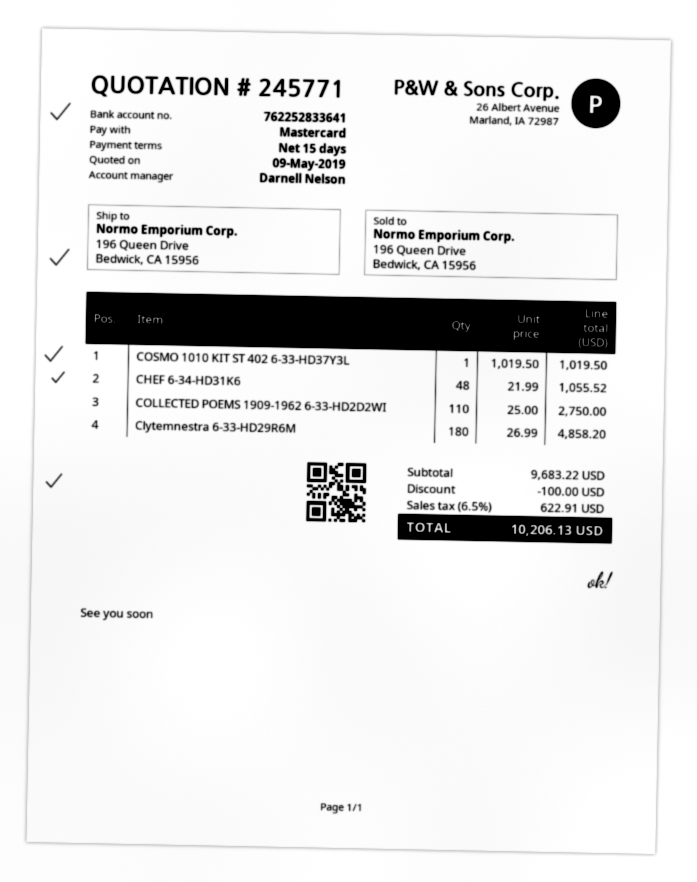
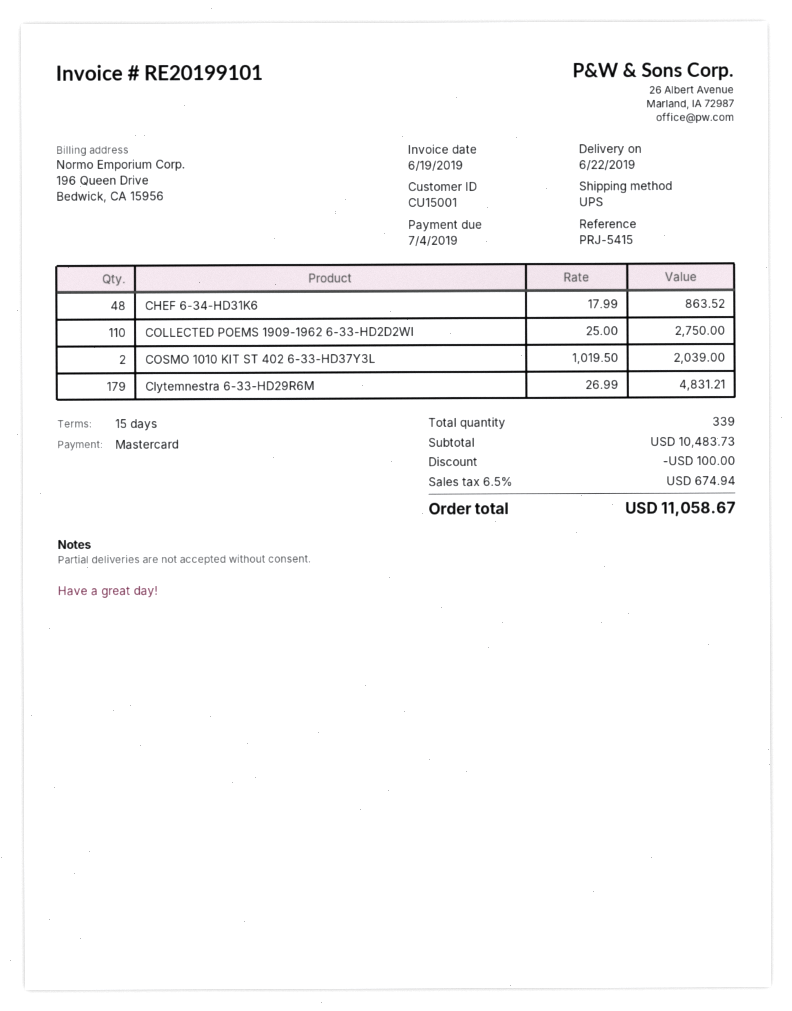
COSMO 1010 KIT ST 402 6-33-HD37Y3L: 1 x 1019.50 = 1019.50 -> 2 x 1019.50 = 2039.00
CHEF 6-34-HD31K6: 48 x 21.99 = 1055.52 -> 48 x 17.99 = 863.52
Clytemnestra 6-33-HD29R6M: 180 x 26.99 = 4858.20 -> 179 x 26.99 = 4831.21
subtotal: 9683.22 -> 10483.73
tax: 6.5% = 622.91 -> 6.5% = 674.94
total: 10206.13 -> 11058.67

